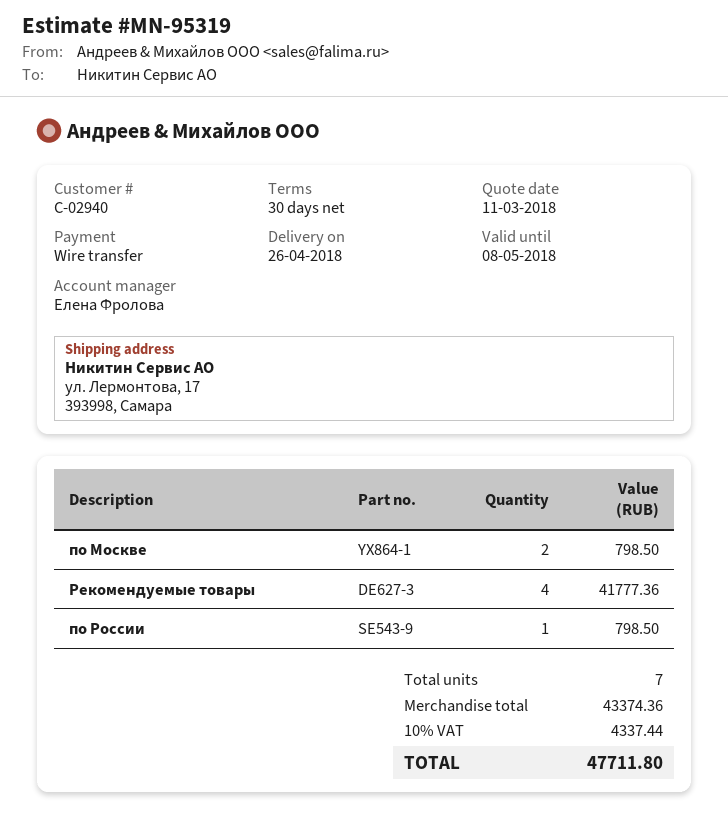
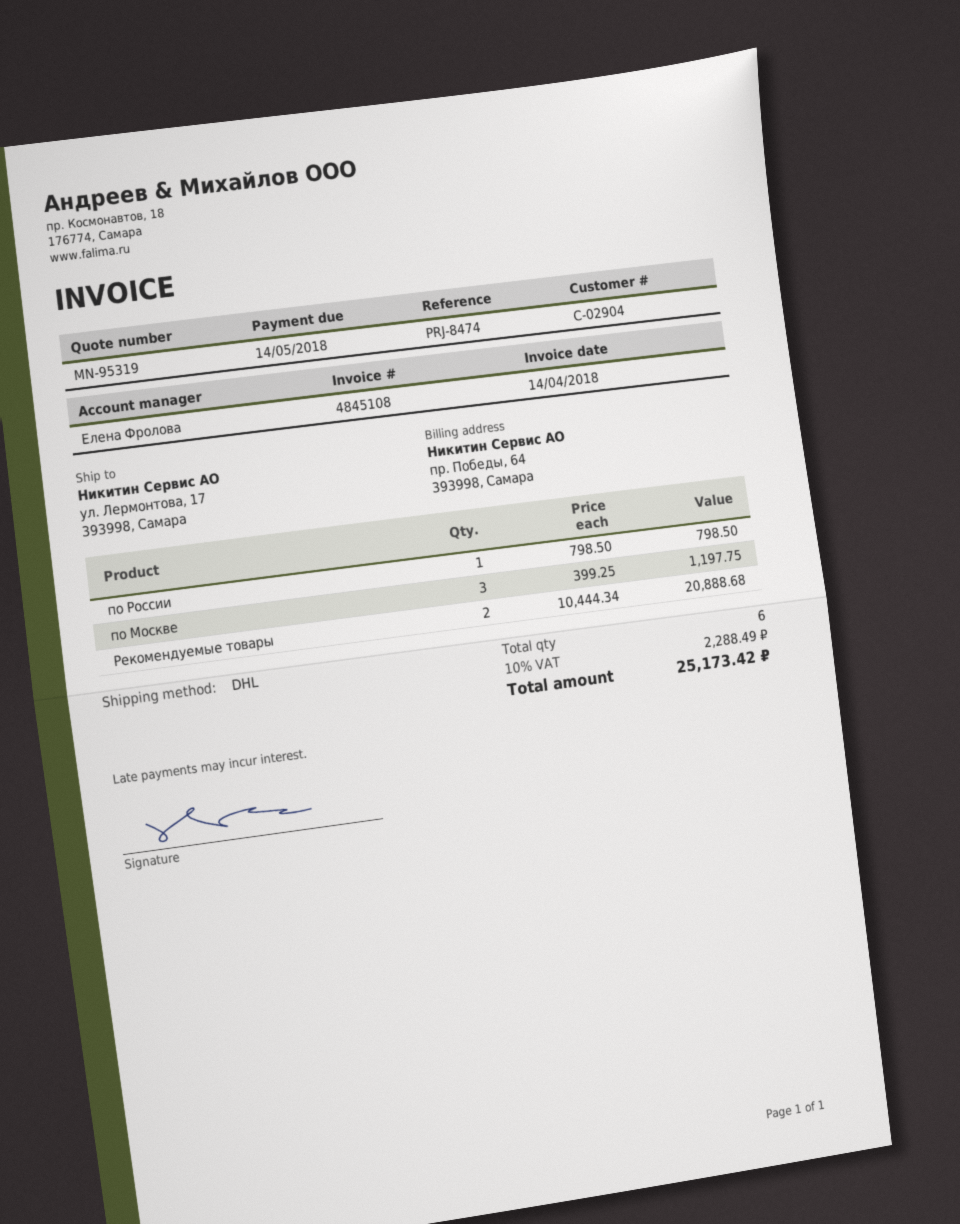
customer number: C-02940 -> C-02904
по Москве: 2 for 798.50 -> 3 for 1197.75
Рекомендуемые товары: 4 for 41777.36 -> 2 for 20888.68
total quantity: 7 -> 6
tax: 10% = 4337.44 -> 10% = 2288.49
total: 47711.80 -> 25173.42

